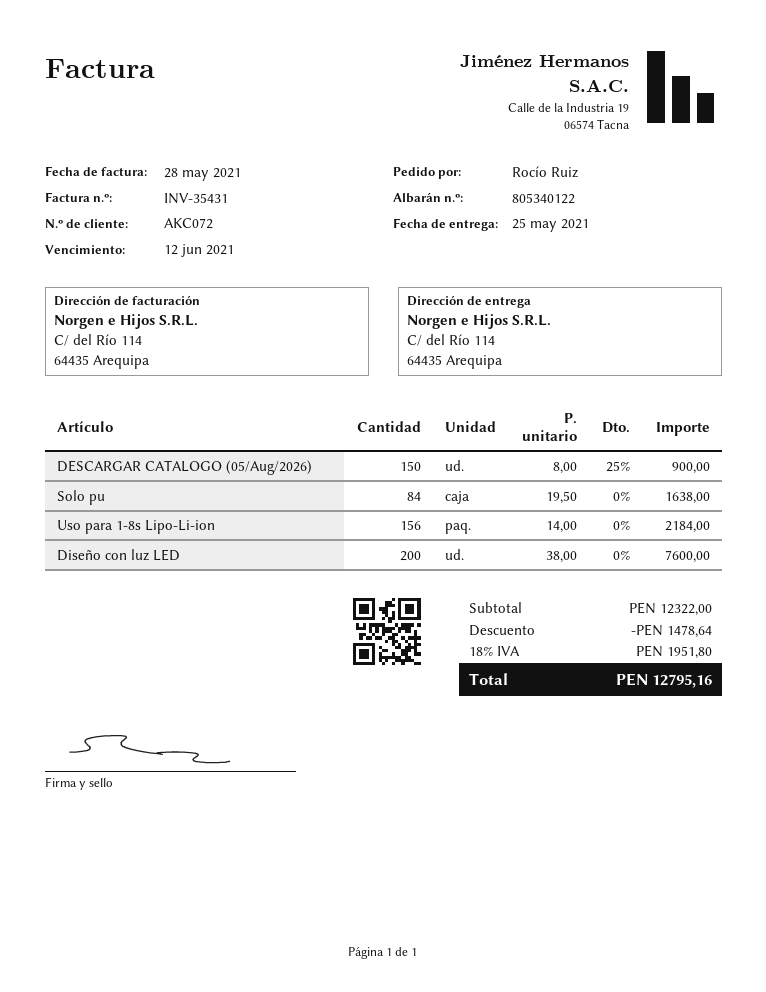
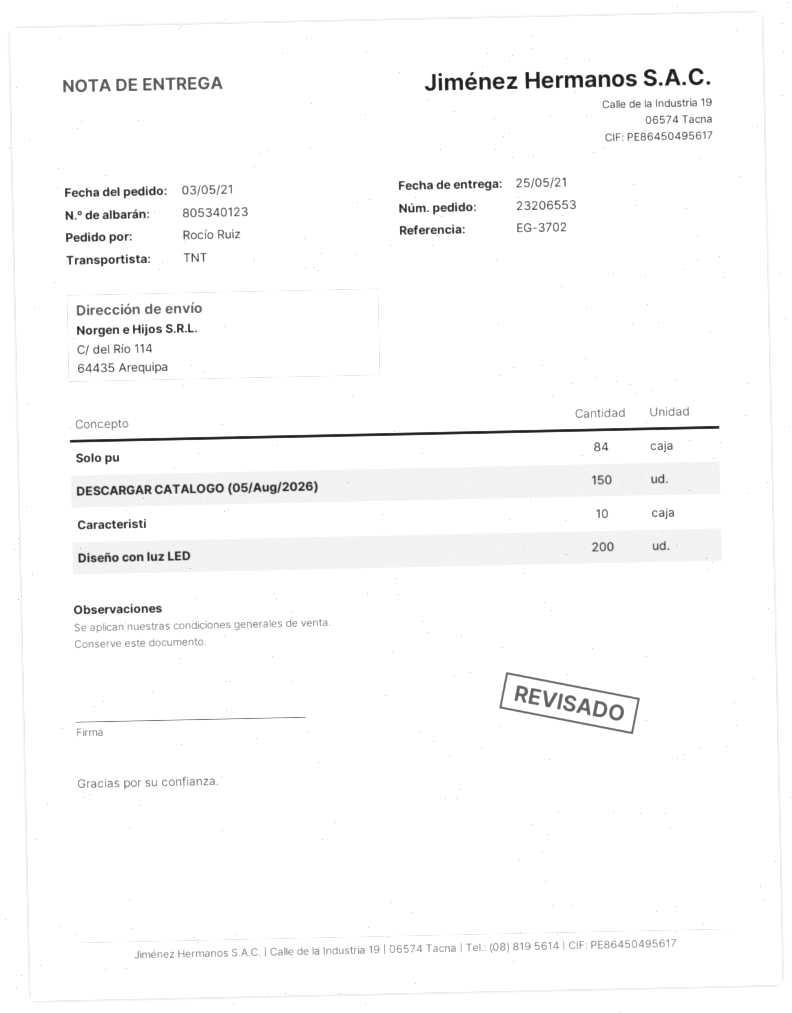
delivery note number: 805340122 -> 805340123
Uso para 1-8s Lipo-Li-ion: 156 -> none
Caracteristi: none -> 10

